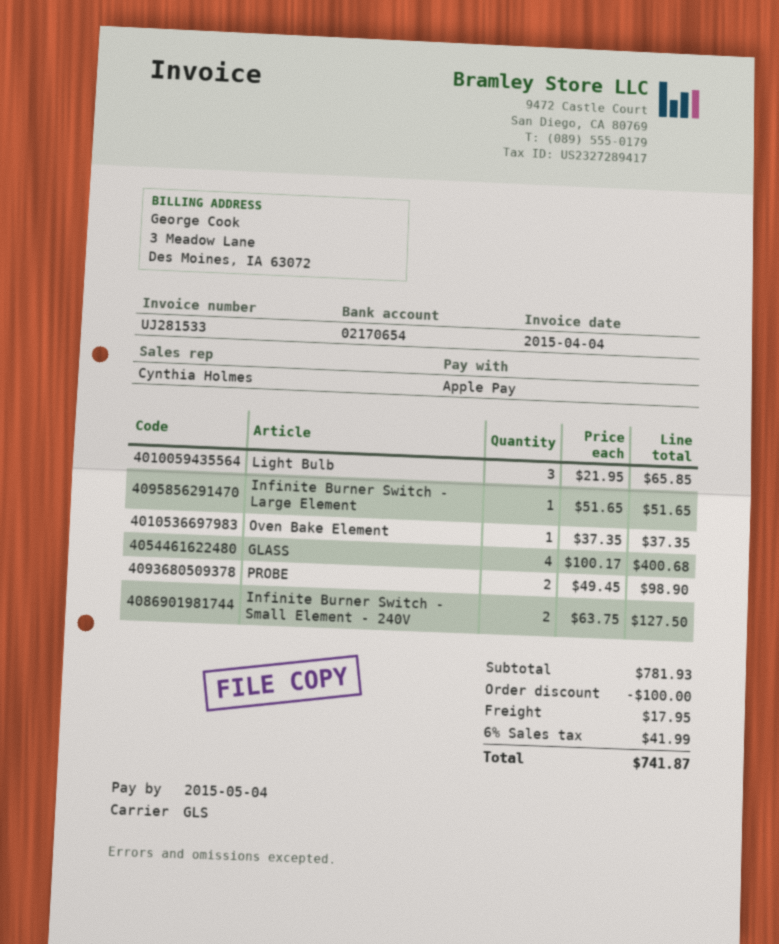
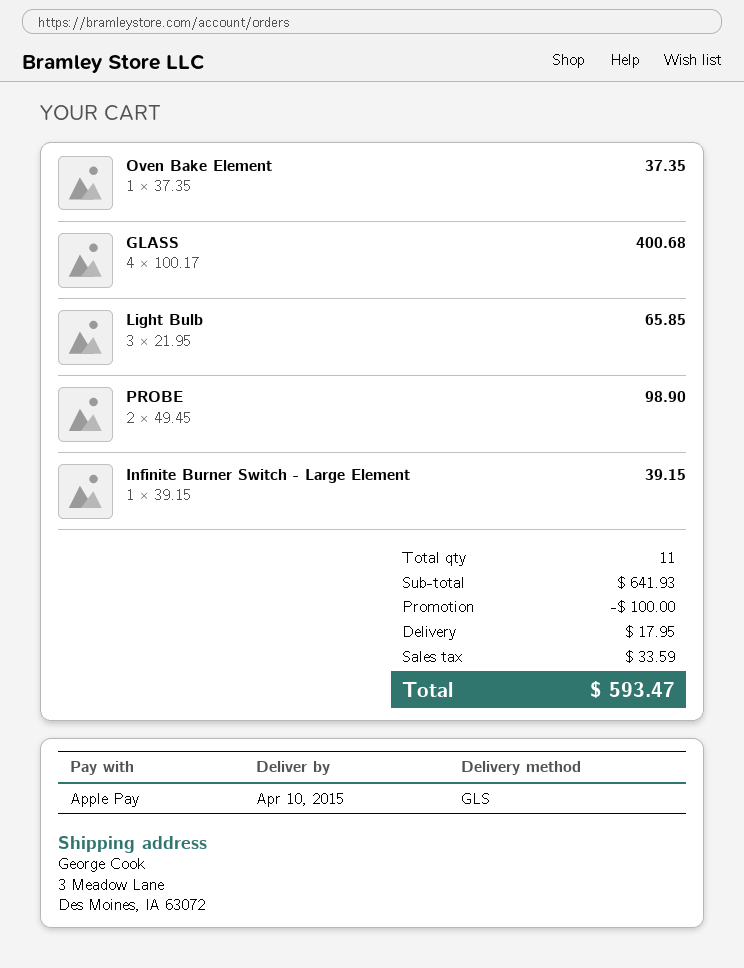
Infinite Burner Switch - Large Element: 1 x 51.65 = 51.65 -> 1 x 39.15 = 39.15
Infinite Burner Switch - Small Element - 240V: 2 x 63.75 = 127.50 -> none
subtotal: 781.93 -> 641.93
tax: 41.99 -> 33.59
total: 741.87 -> 593.47

